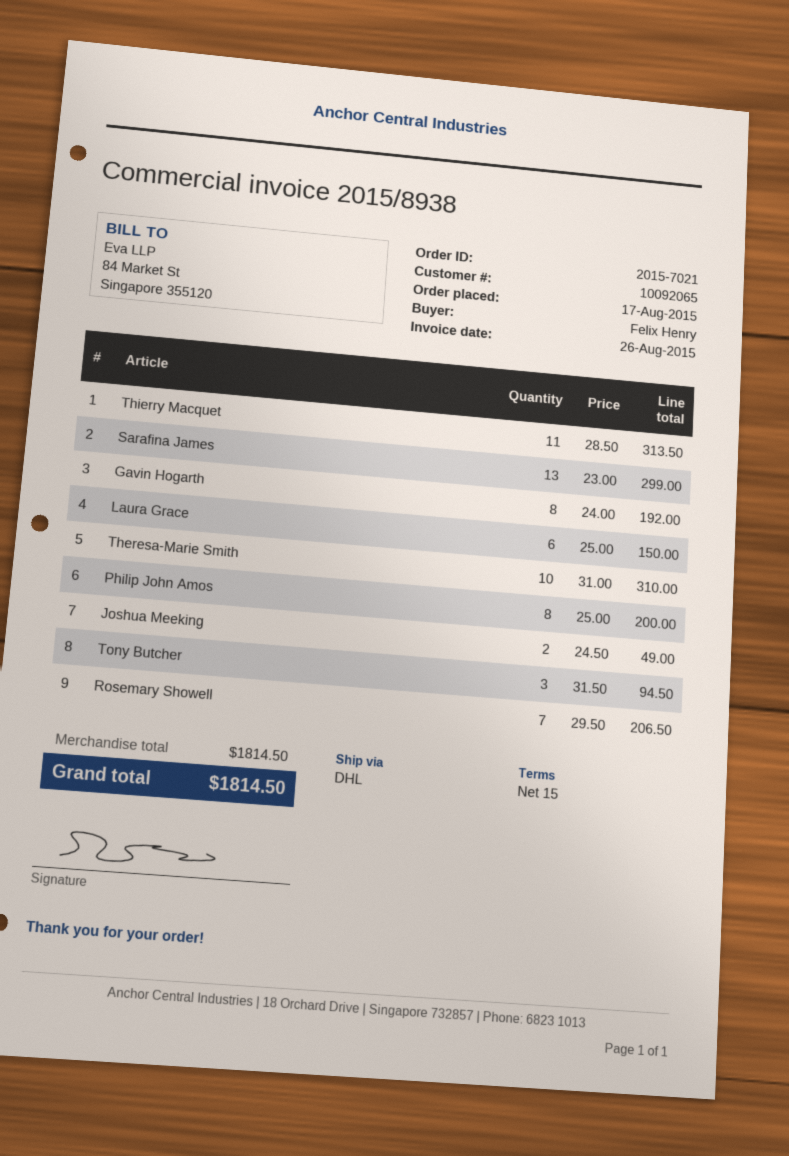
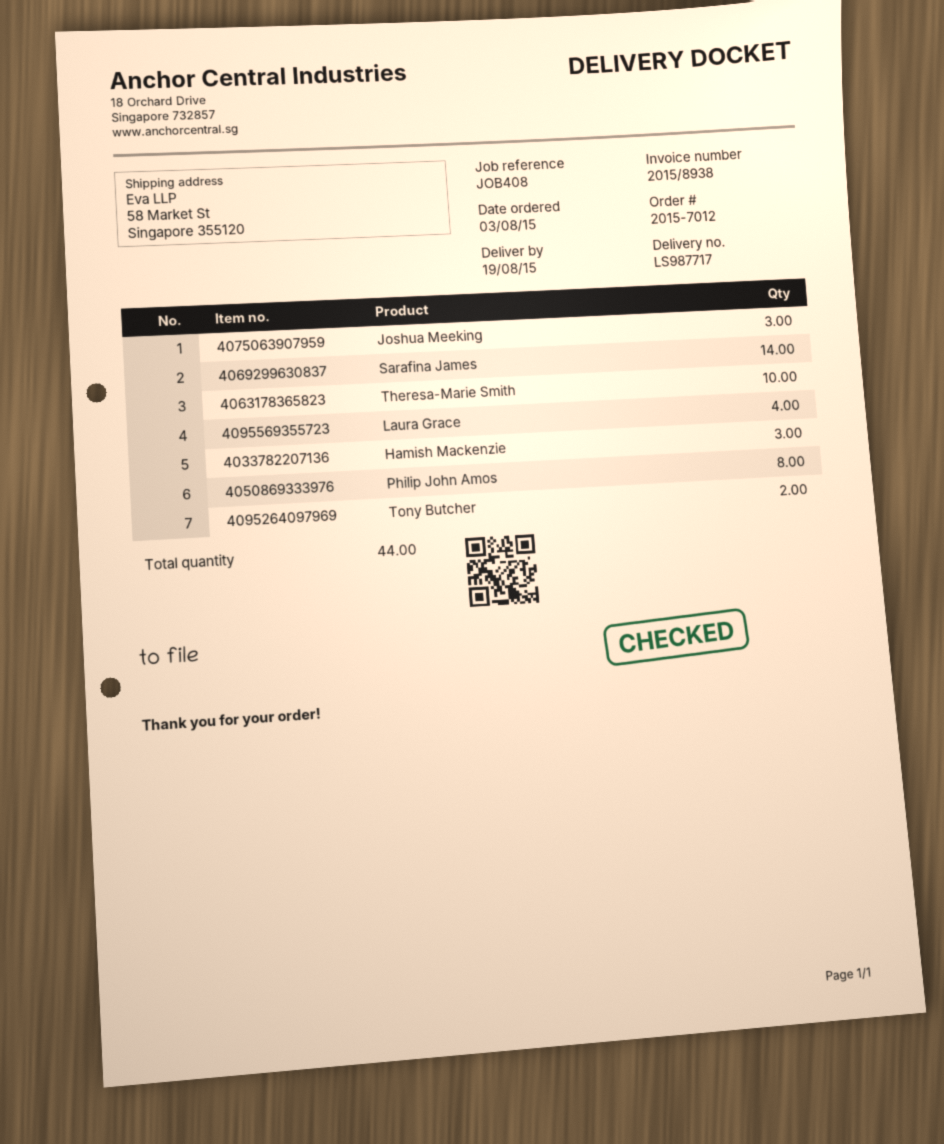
order number: 2015-7021 -> 2015-7012
order date: 2015-08-17 -> 2015-08-03
Thierry Macquet: 11 -> none
Sarafina James: 13 -> 14
Gavin Hogarth: 8 -> none
Laura Grace: 6 -> 4
Joshua Meeking: 2 -> 3
Tony Butcher: 3 -> 2
Rosemary Showell: 7 -> none
Hamish Mackenzie: none -> 3

